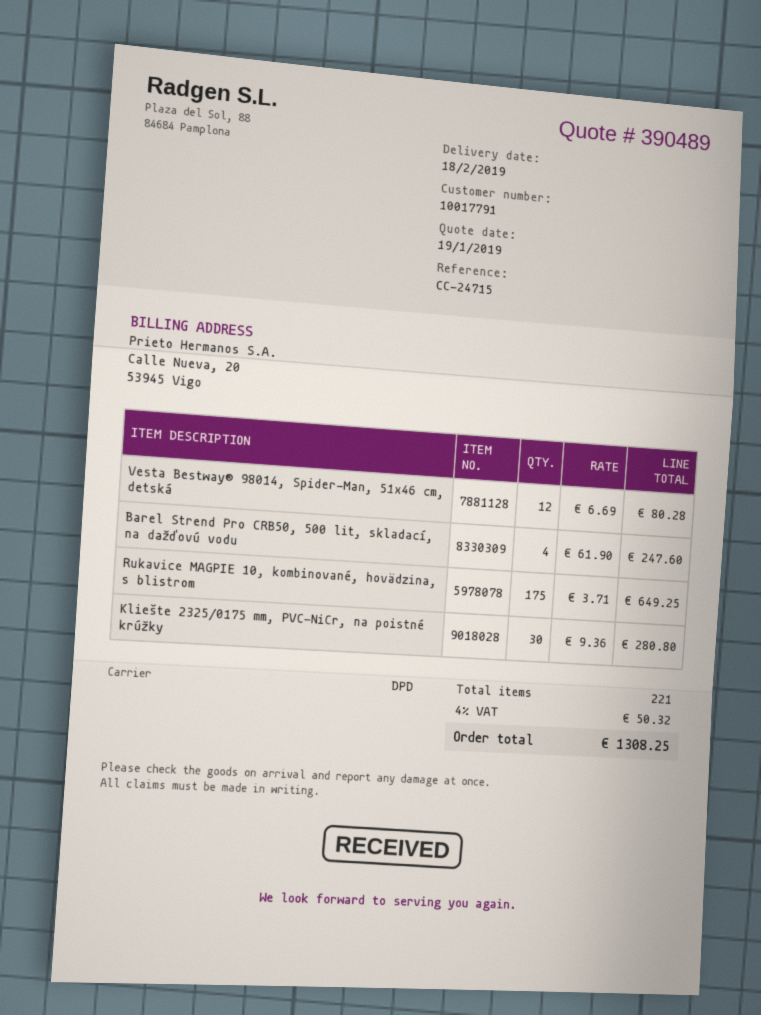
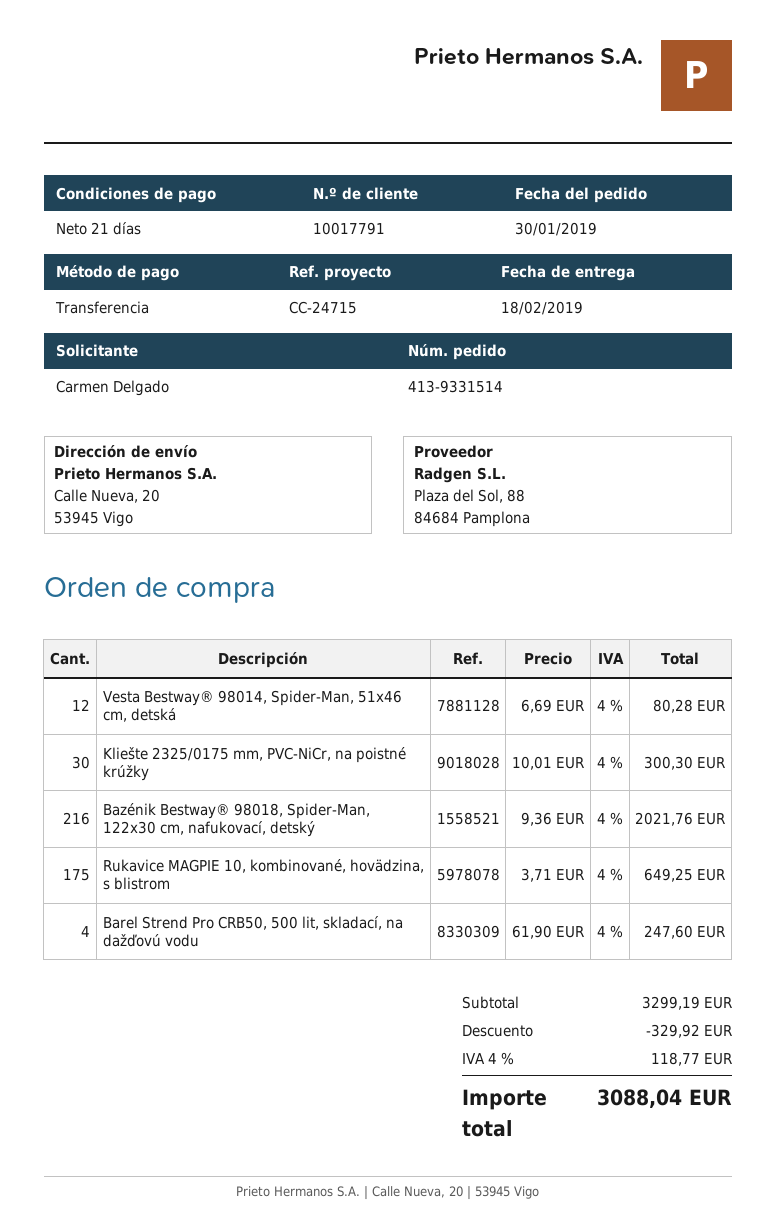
Kliešte 2325/0175 mm, PVC-NiCr, na poistné krúžky: 30 x 9.36 = 280.80 -> 30 x 10.01 = 300.30
Bazénik Bestway® 98018, Spider-Man, 122x30 cm, nafukovací, detský: none -> 216 x 9.36 = 2021.76
discount: none -> 329.92
tax: 4% = 50.32 -> 4% = 118.77
total: 1308.25 -> 3088.04

